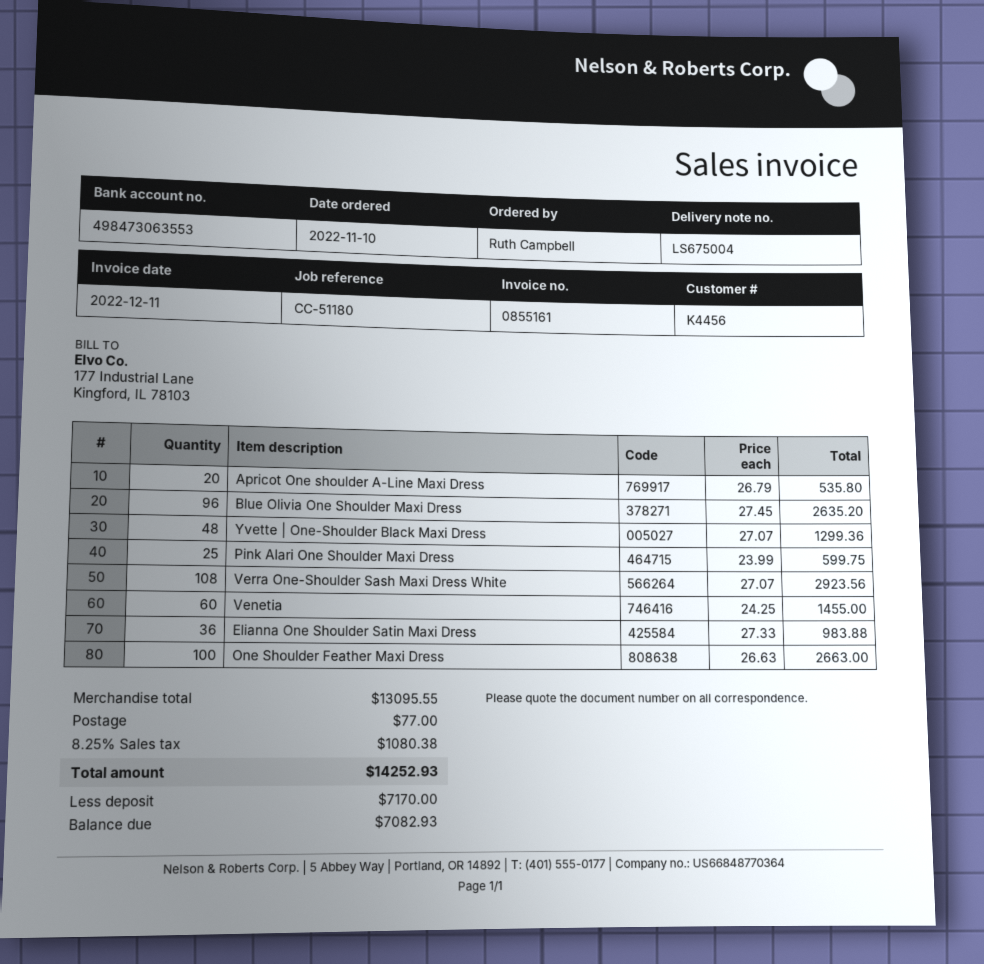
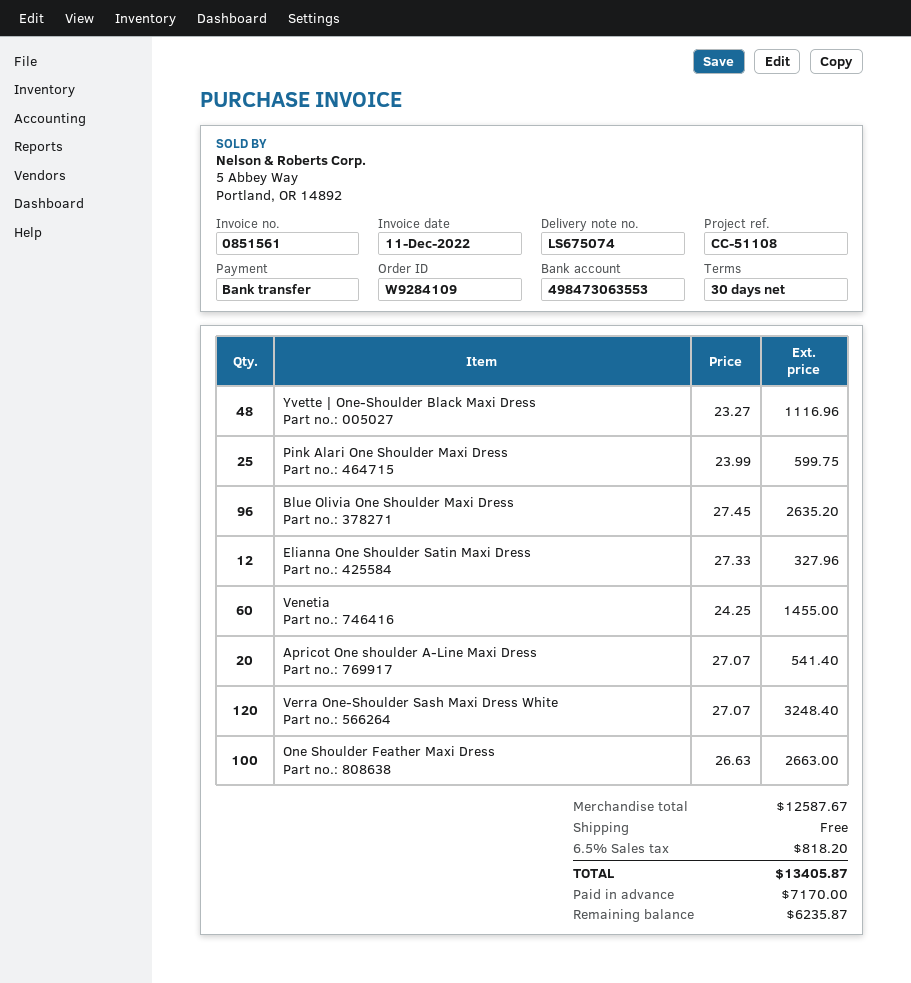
delivery note number: LS675004 -> LS675074
invoice number: 0855161 -> 0851561
reference: CC-51180 -> CC-51108
Apricot One shoulder A-Line Maxi Dress: 20 x 26.79 = 535.80 -> 20 x 27.07 = 541.40
Yvette | One-Shoulder Black Maxi Dress: 48 x 27.07 = 1299.36 -> 48 x 23.27 = 1116.96
Verra One-Shoulder Sash Maxi Dress White: 108 x 27.07 = 2923.56 -> 120 x 27.07 = 3248.40
Elianna One Shoulder Satin Maxi Dress: 36 x 27.33 = 983.88 -> 12 x 27.33 = 327.96
subtotal: 13095.55 -> 12587.67
shipping: 77.00 -> 0.00
tax: 8.25% = 1080.38 -> 6.5% = 818.20
total: 14252.93 -> 13405.87
balance: 7082.93 -> 6235.87

